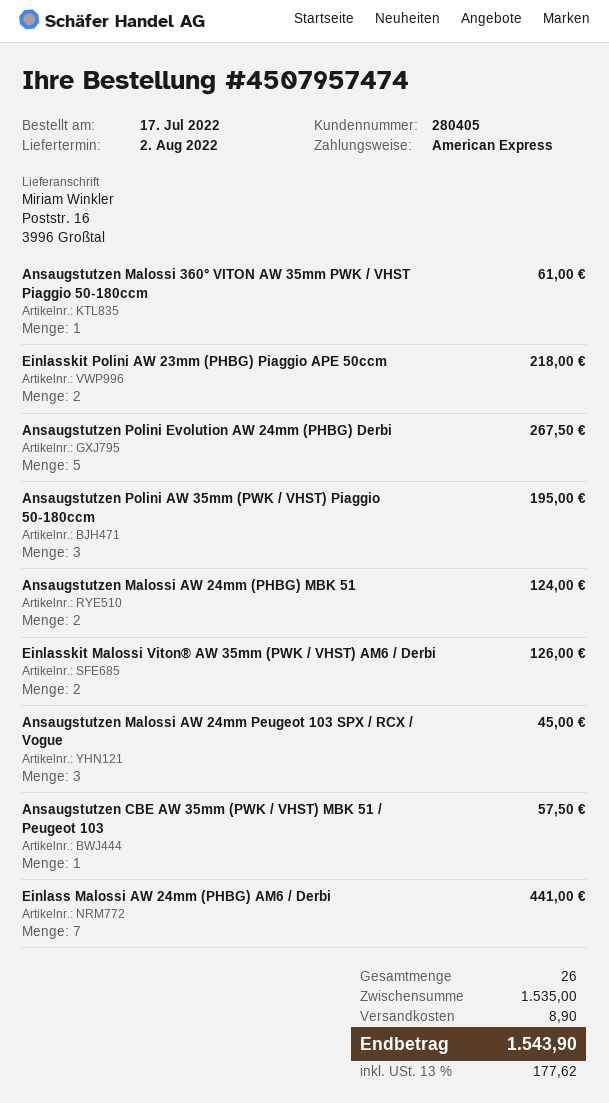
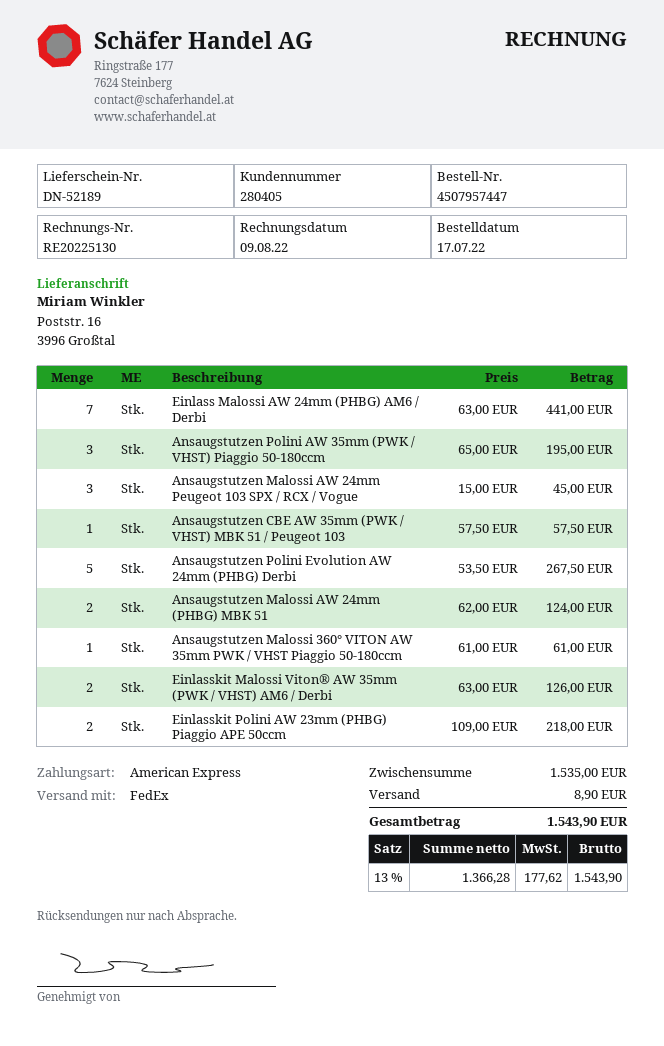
order number: 4507957474 -> 4507957447

